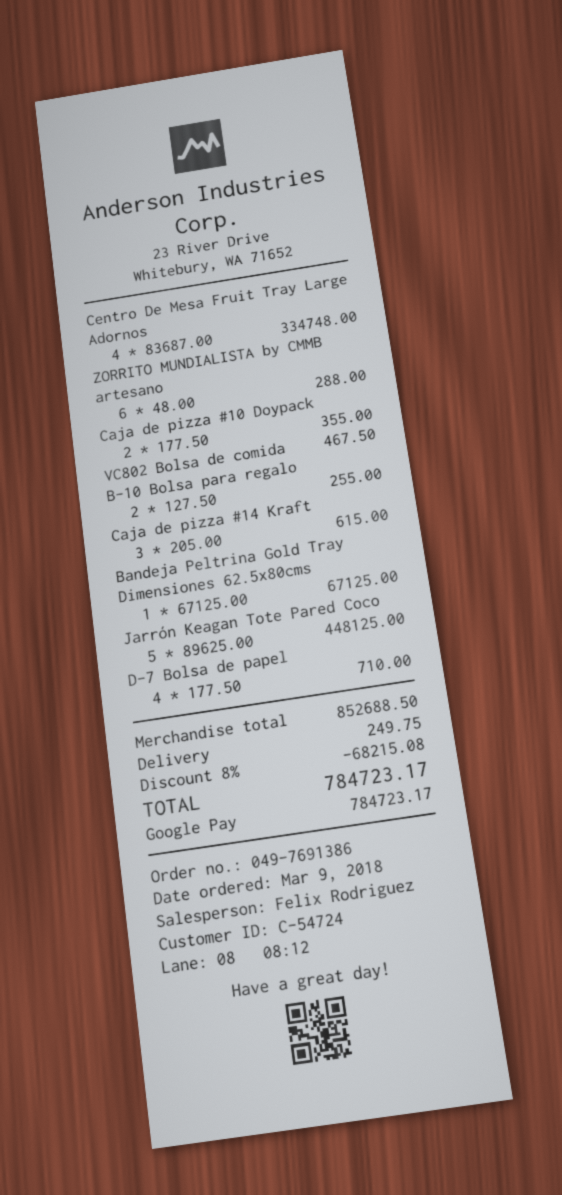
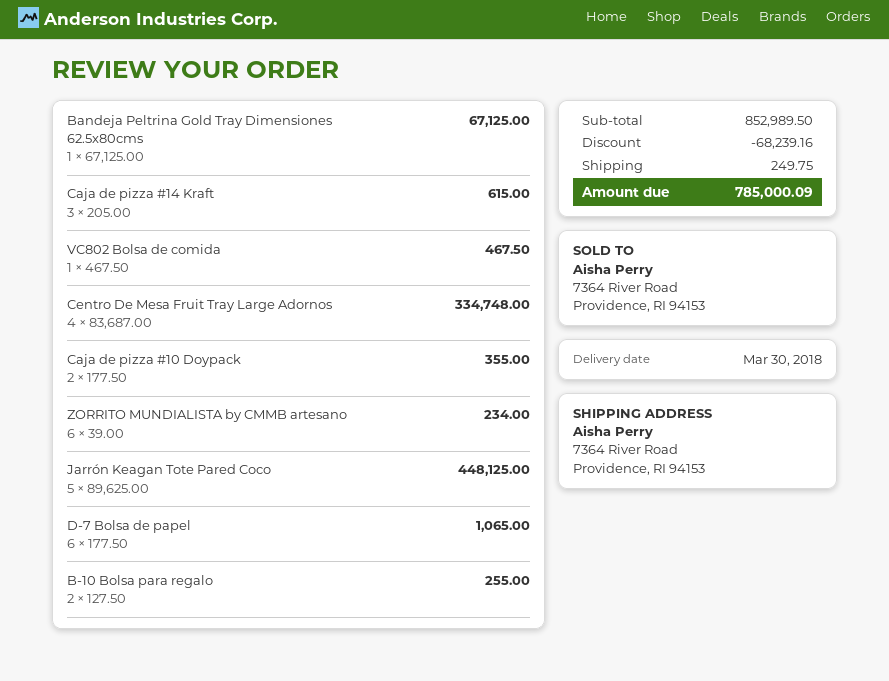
ZORRITO MUNDIALISTA by CMMB artesano: 6 x 48.00 = 288.00 -> 6 x 39.00 = 234.00
D-7 Bolsa de papel: 4 x 177.50 = 710.00 -> 6 x 177.50 = 1065.00
subtotal: 852688.50 -> 852989.50
discount: 68215.08 -> 68239.16
total: 784723.17 -> 785000.09

